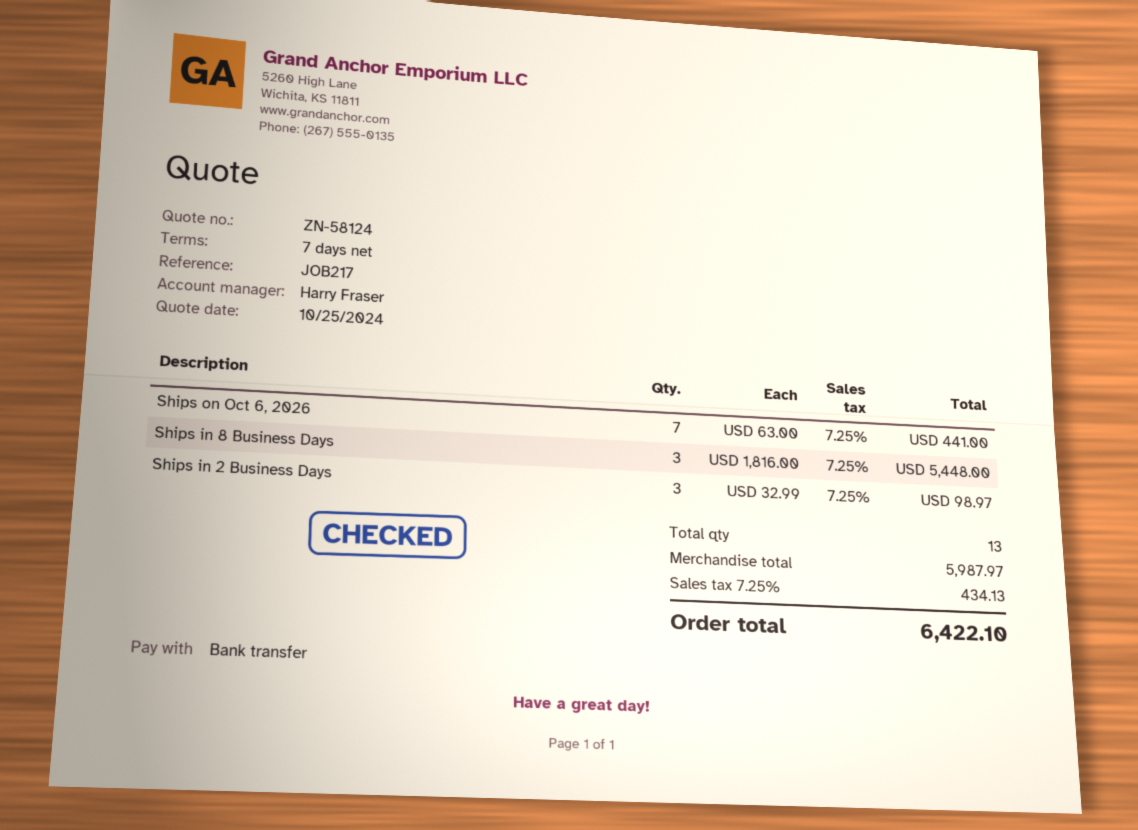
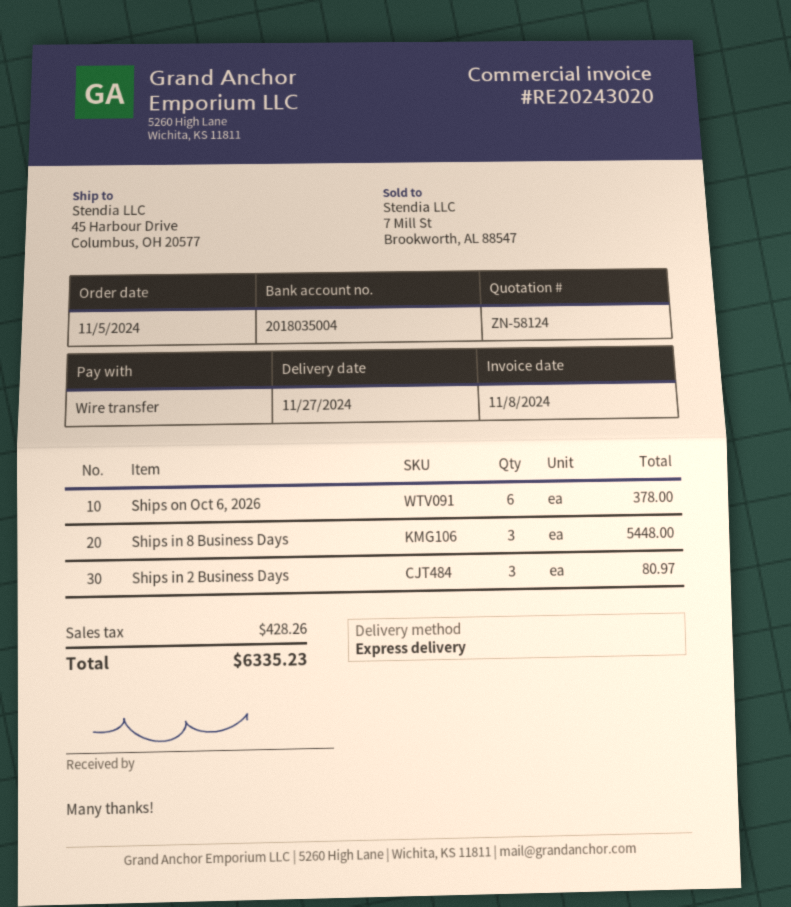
Ships on Oct 6, 2026: 7 for 441.00 -> 6 for 378.00
Ships in 2 Business Days: 3 for 98.97 -> 3 for 80.97
tax: 434.13 -> 428.26
total: 6422.10 -> 6335.23

